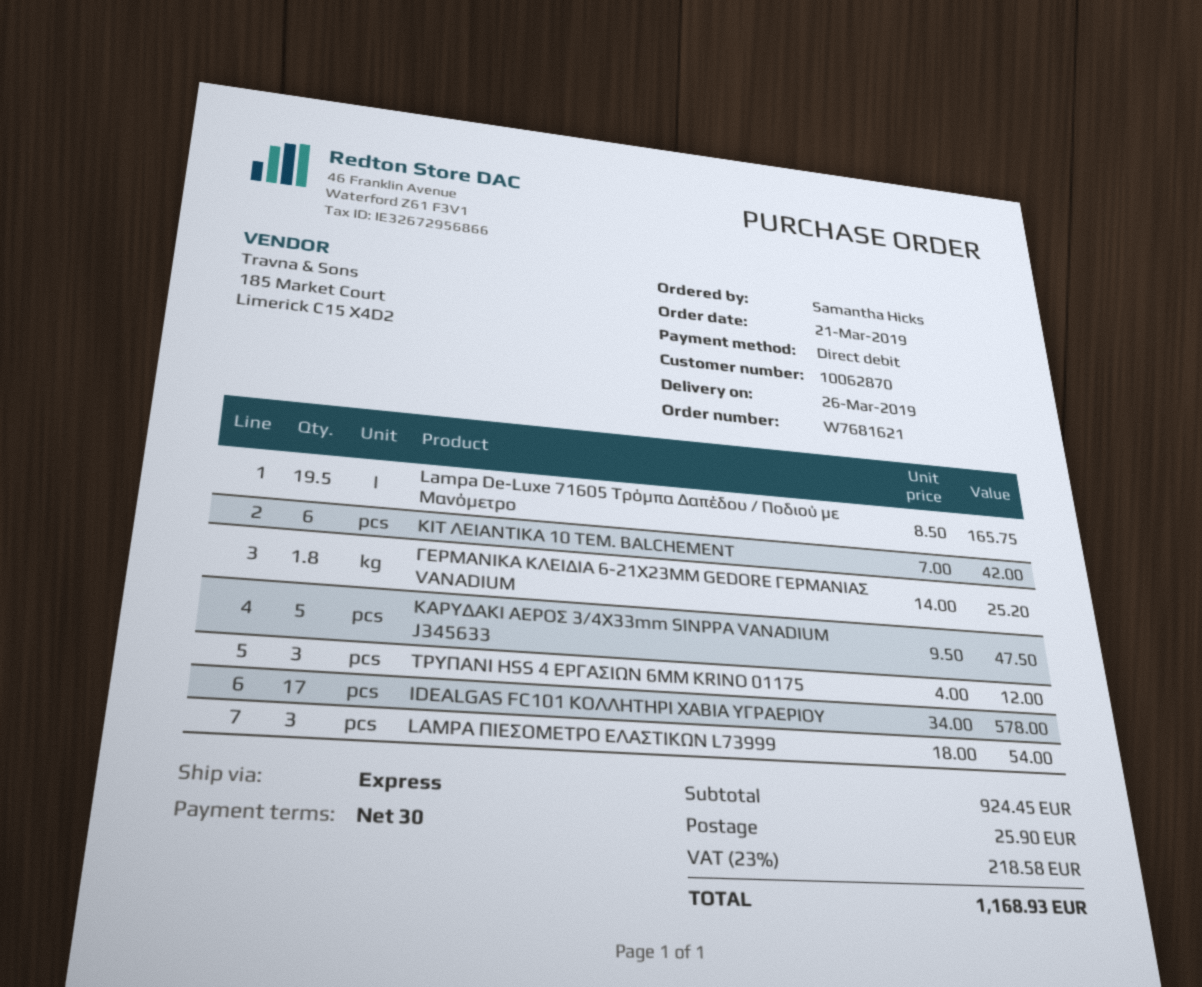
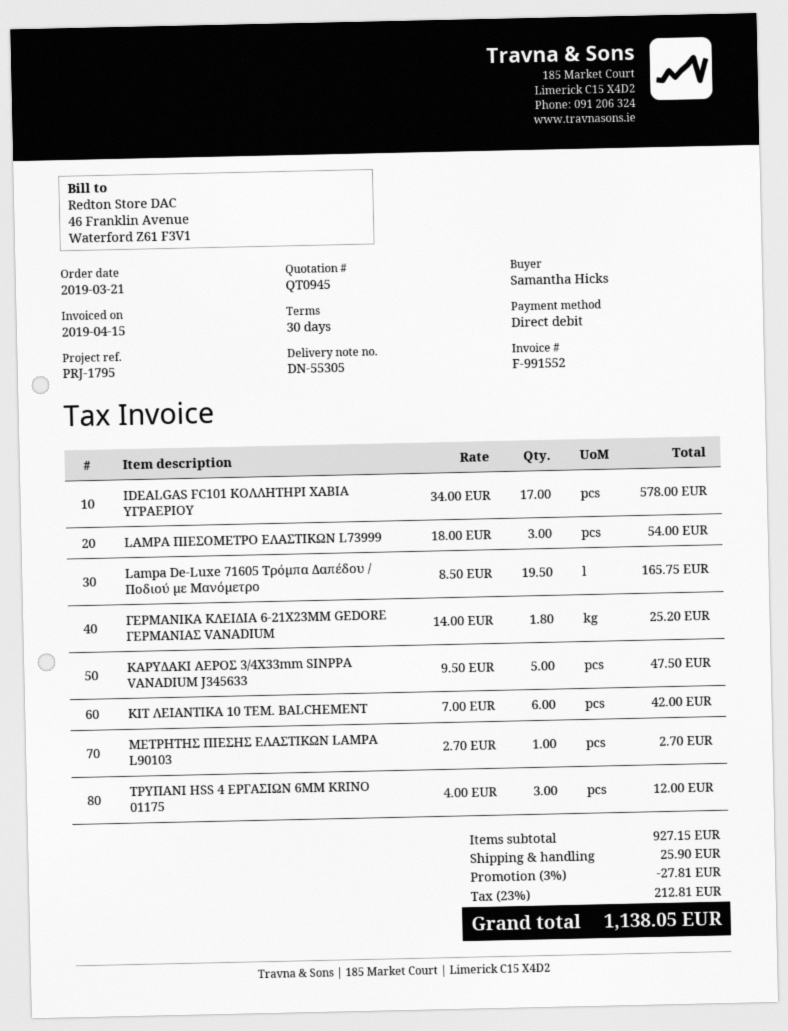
ΜΕΤΡΗΤΗΣ ΠΙΕΣΗΣ ΕΛΑΣΤΙΚΩΝ LAMPA L90103: none -> 1 x 2.70 = 2.70
subtotal: 924.45 -> 927.15
discount: none -> 3% = 27.81
tax: 23% = 218.58 -> 23% = 212.81
total: 1168.93 -> 1138.05

